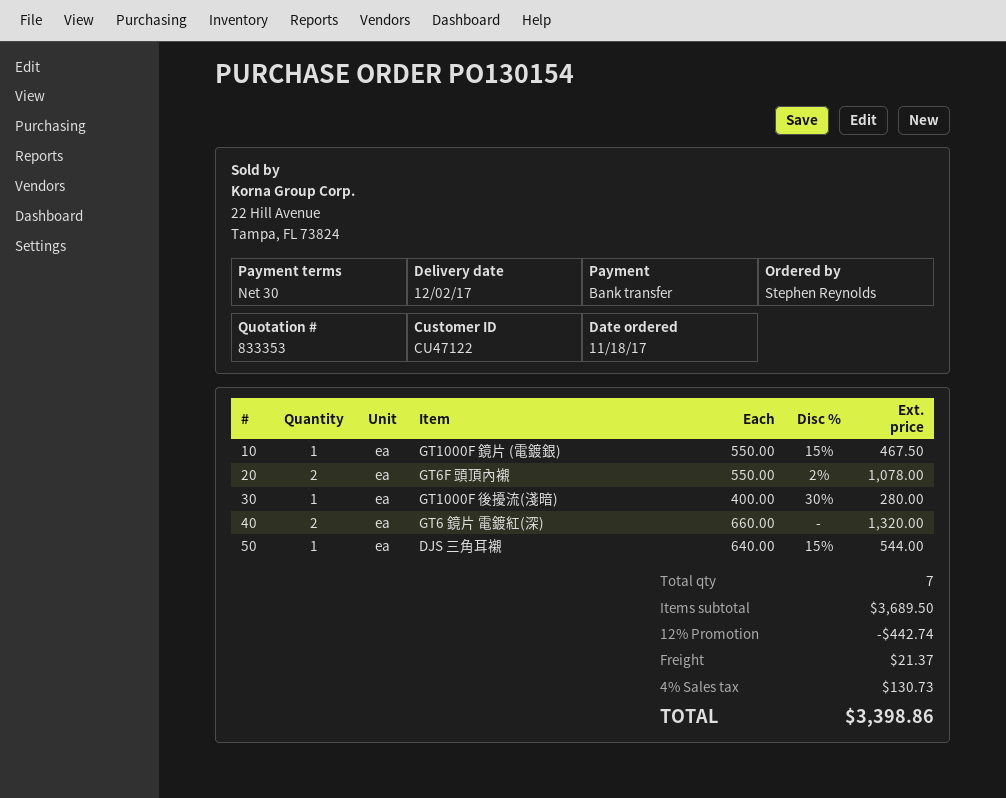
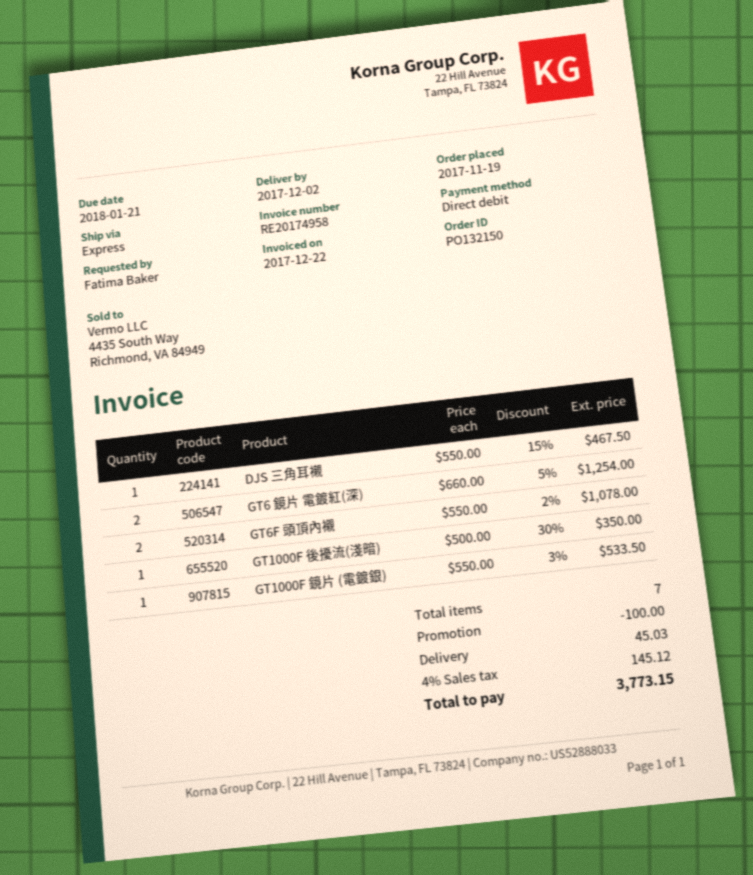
order number: PO130154 -> PO132150
order date: 2017-11-18 -> 2017-11-19
ordered by: Stephen Reynolds -> Fatima Baker
payment method: bank transfer -> direct debit
GT1000F 鏡片 (電鍍銀): 1 x 550.00 - 15% = 467.50 -> 1 x 550.00 - 3% = 533.50
GT1000F 後擾流(淺暗): 1 x 400.00 - 30% = 280.00 -> 1 x 500.00 - 30% = 350.00
GT6 鏡片 電鍍紅(深): 2 x 660.00 = 1320.00 -> 2 x 660.00 - 5% = 1254.00
DJS 三角耳襯: 1 x 640.00 - 15% = 544.00 -> 1 x 550.00 - 15% = 467.50
discount: 442.74 -> 100.00
shipping: 21.37 -> 45.03
tax: 4% = 130.73 -> 4% = 145.12
total: 3398.86 -> 3773.15

